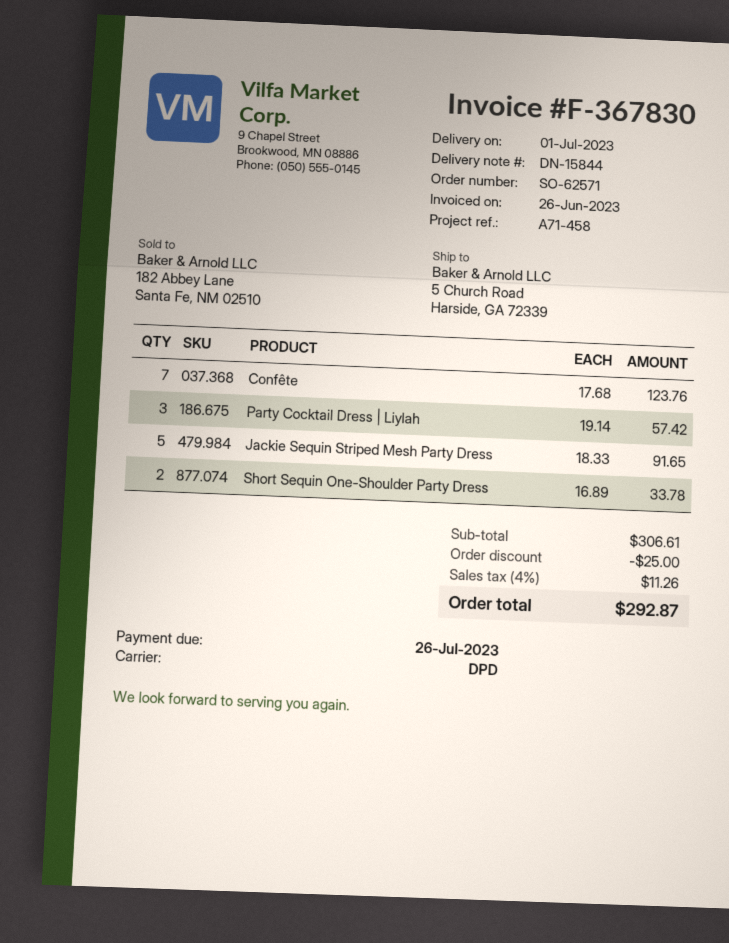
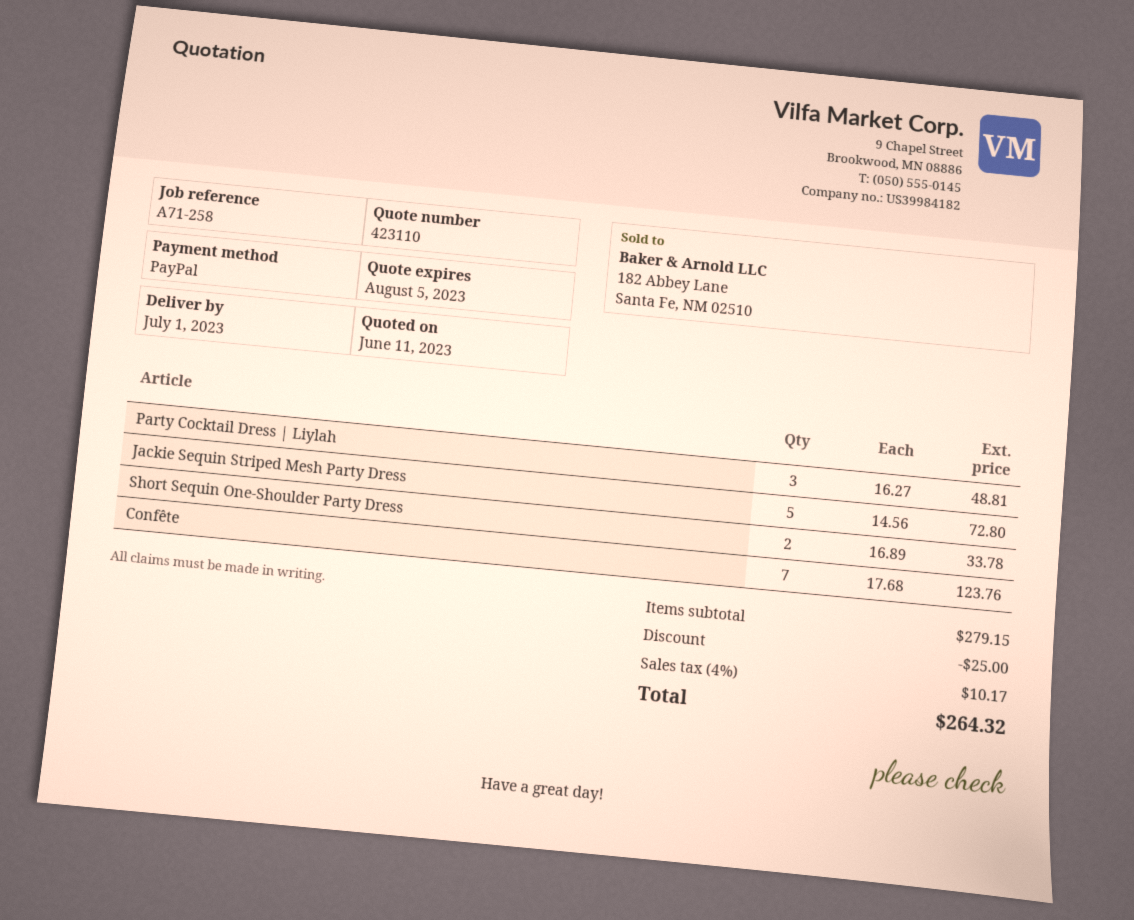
reference: A71-458 -> A71-258
Party Cocktail Dress | Liylah: 3 x 19.14 = 57.42 -> 3 x 16.27 = 48.81
Jackie Sequin Striped Mesh Party Dress: 5 x 18.33 = 91.65 -> 5 x 14.56 = 72.80
subtotal: 306.61 -> 279.15
tax: 4% = 11.26 -> 4% = 10.17
total: 292.87 -> 264.32

